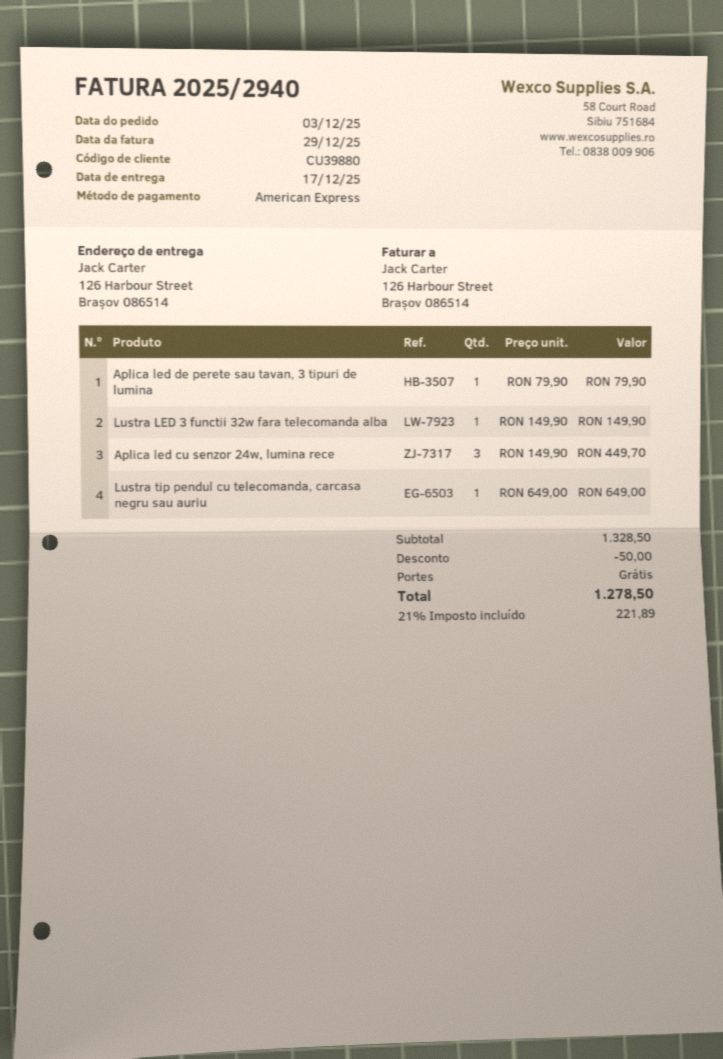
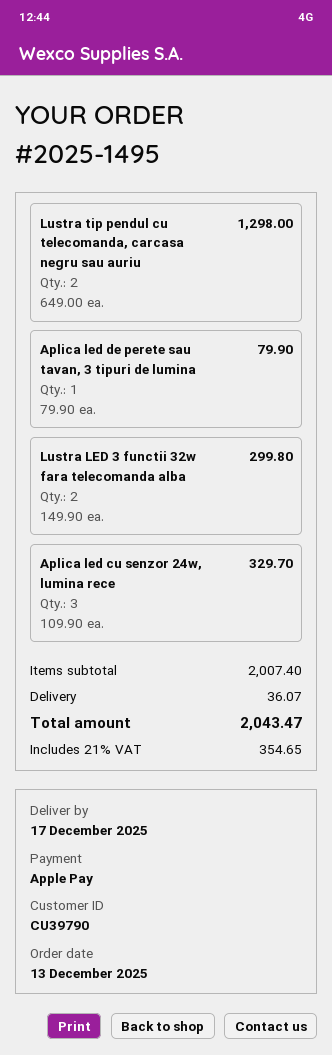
order date: 2025-12-03 -> 2025-12-13
customer number: CU39880 -> CU39790
payment method: American Express -> Apple Pay
Lustra LED 3 functii 32w fara telecomanda alba: 1 x 149.90 = 149.90 -> 2 x 149.90 = 299.80
Aplica led cu senzor 24w, lumina rece: 3 x 149.90 = 449.70 -> 3 x 109.90 = 329.70
Lustra tip pendul cu telecomanda, carcasa negru sau auriu: 1 x 649.00 = 649.00 -> 2 x 649.00 = 1298.00
subtotal: 1328.50 -> 2007.40
discount: 50.00 -> none
shipping: 0.00 -> 36.07
tax: 21% = 221.89 -> 21% = 354.65
total: 1278.50 -> 2043.47

